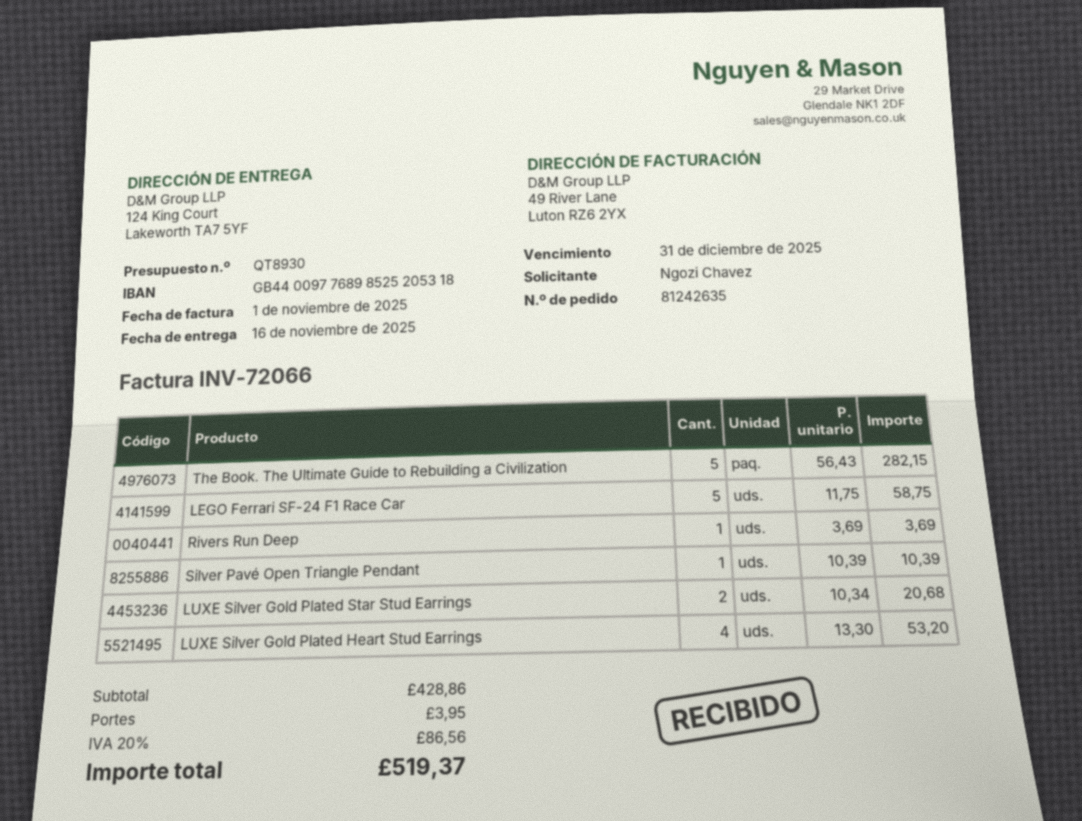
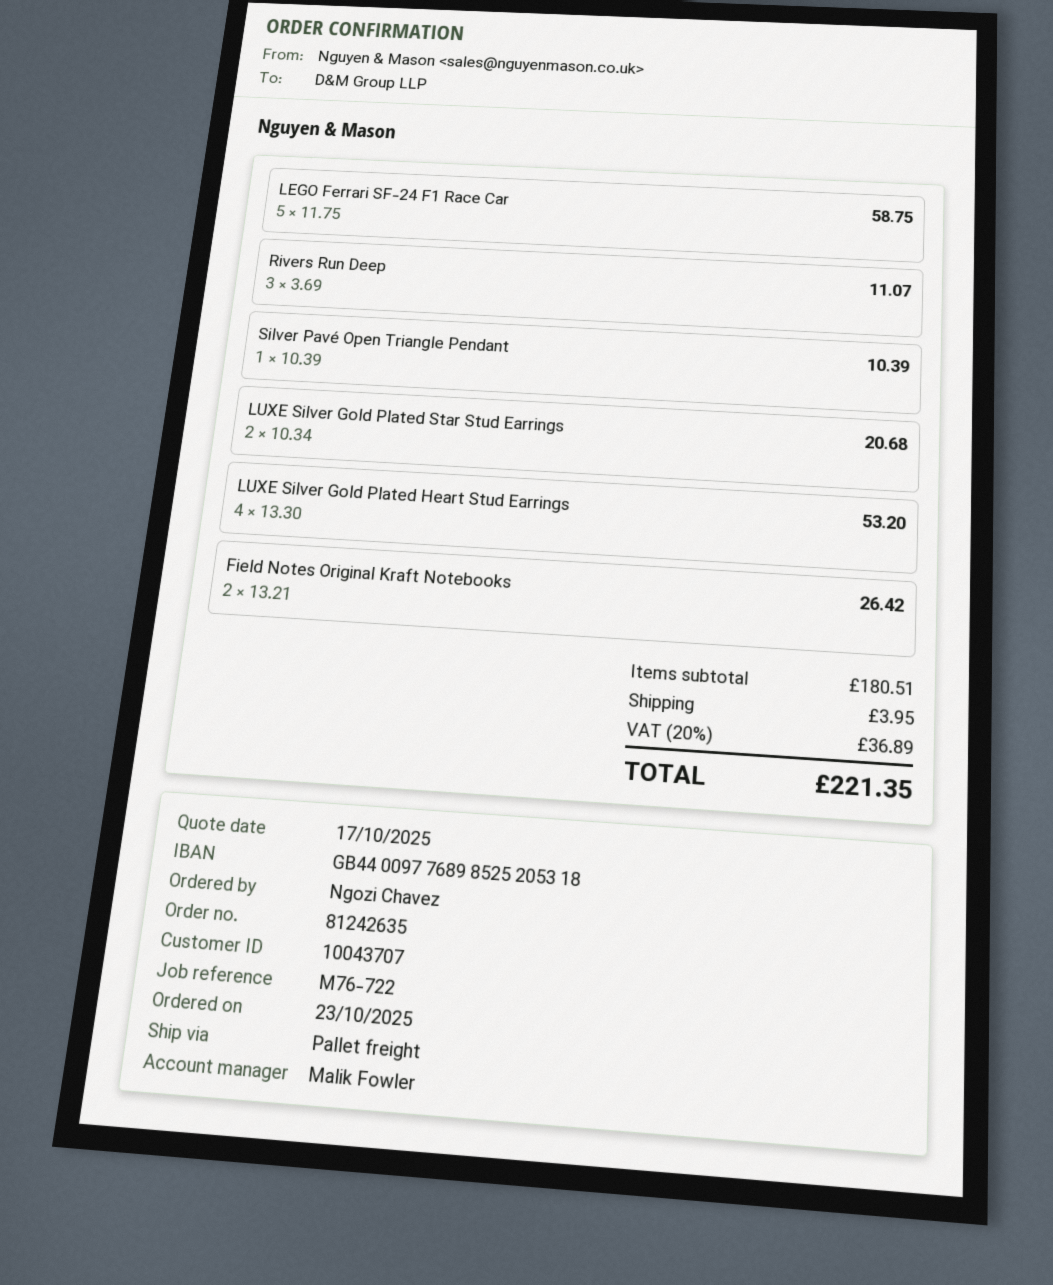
The Book. The Ultimate Guide to Rebuilding a Civilization: 5 x 56.43 = 282.15 -> none
Rivers Run Deep: 1 x 3.69 = 3.69 -> 3 x 3.69 = 11.07
Field Notes Original Kraft Notebooks: none -> 2 x 13.21 = 26.42
subtotal: 428.86 -> 180.51
tax: 20% = 86.56 -> 20% = 36.89
total: 519.37 -> 221.35

